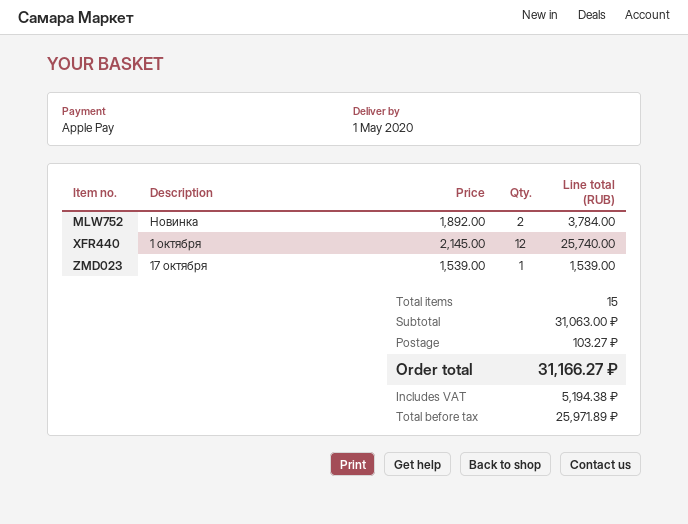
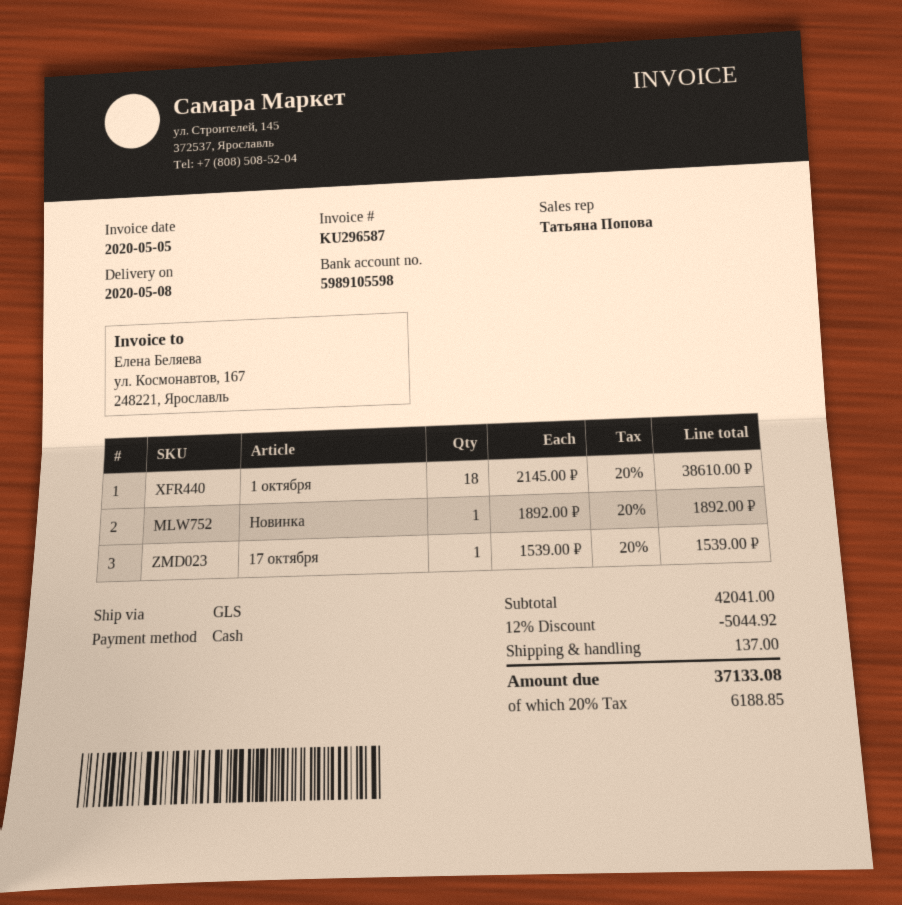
delivery date: 2020-05-01 -> 2020-05-08
payment method: Apple Pay -> cash
Новинка: 2 x 1892.00 = 3784.00 -> 1 x 1892.00 = 1892.00
1 октября: 12 x 2145.00 = 25740.00 -> 18 x 2145.00 = 38610.00
subtotal: 31063.00 -> 42041.00
discount: none -> 12% = 5044.92
shipping: 103.27 -> 137.00
tax: 5194.38 -> 6188.85
total: 31166.27 -> 37133.08

